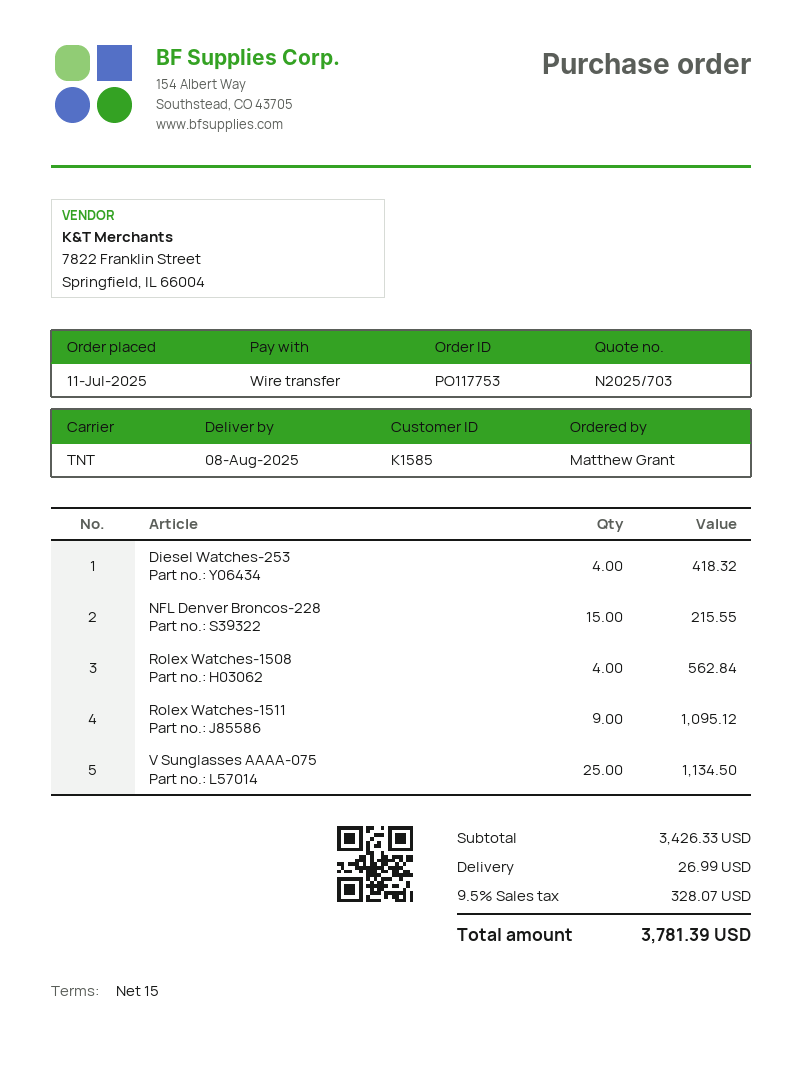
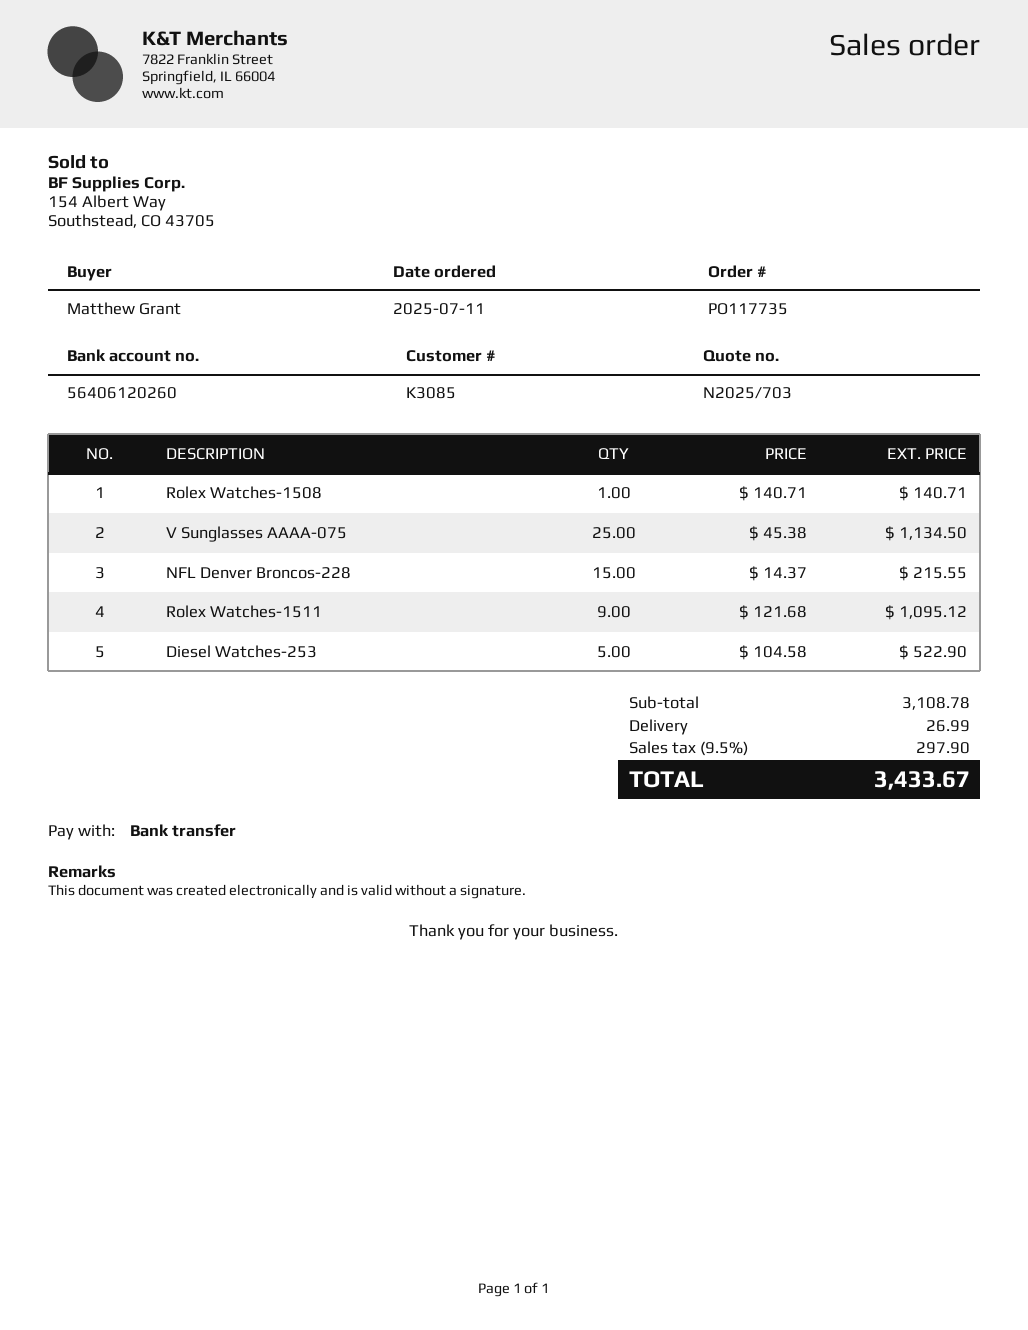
order number: PO117753 -> PO117735
customer number: K1585 -> K3085
Diesel Watches-253: 4 for 418.32 -> 5 for 522.90
Rolex Watches-1508: 4 for 562.84 -> 1 for 140.71
subtotal: 3426.33 -> 3108.78
tax: 9.5% = 328.07 -> 9.5% = 297.90
total: 3781.39 -> 3433.67

